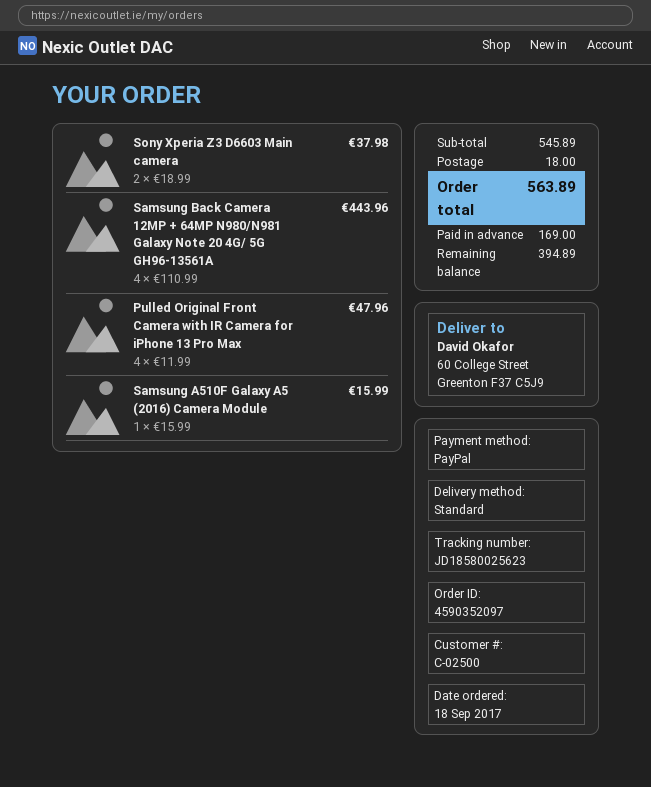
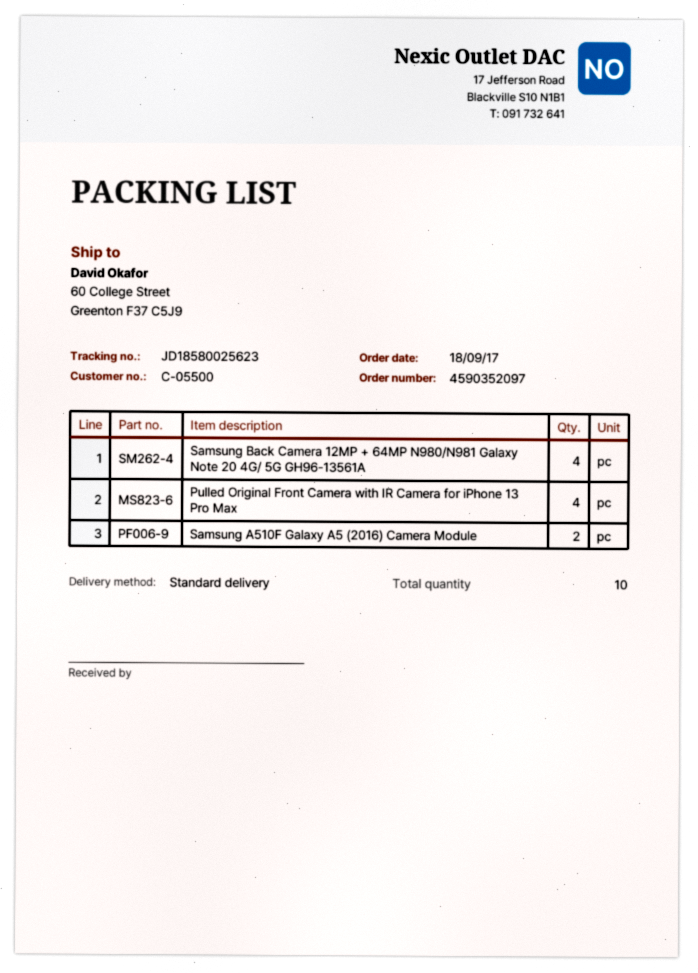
customer number: C-02500 -> C-05500
Sony Xperia Z3 D6603 Main camera: 2 -> none
Samsung A510F Galaxy A5 (2016) Camera Module: 1 -> 2

